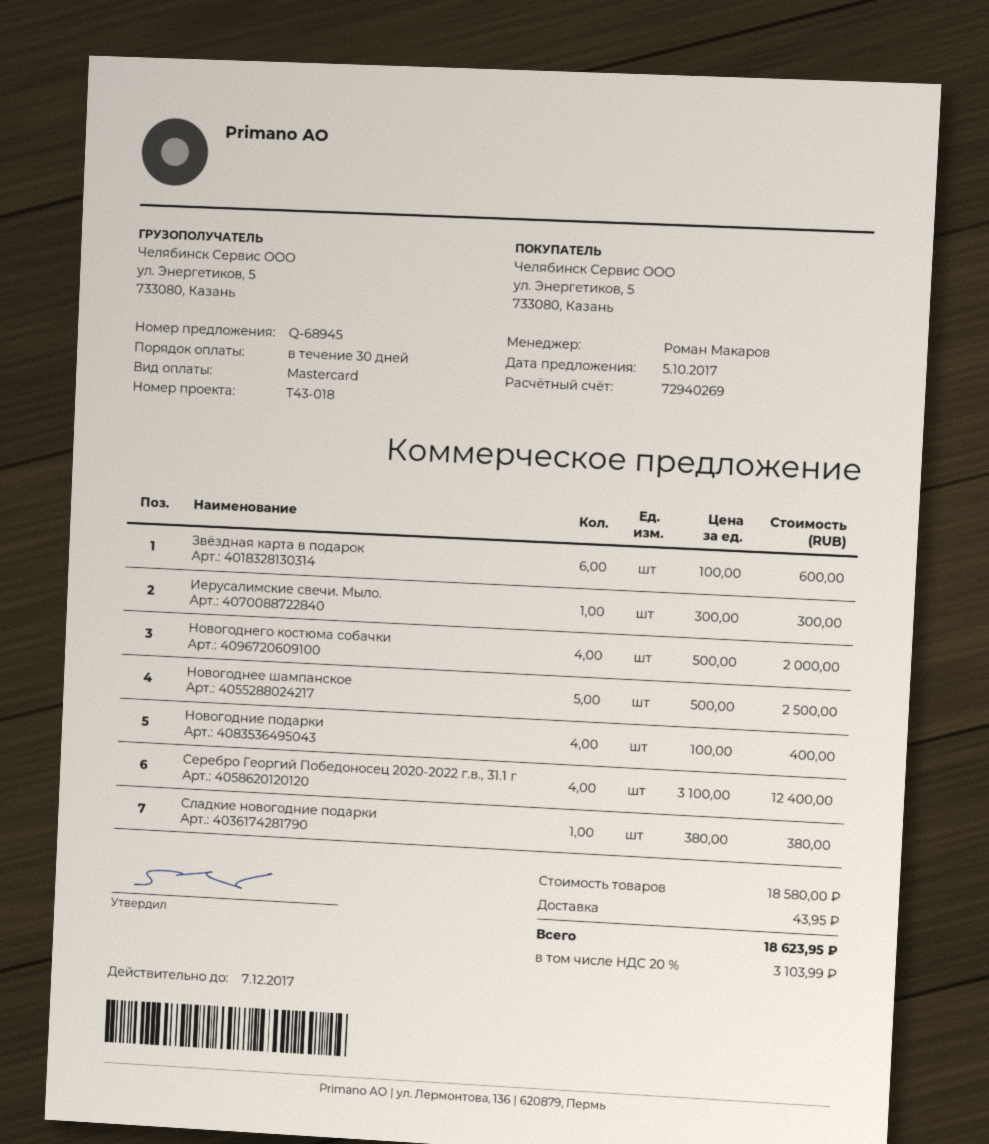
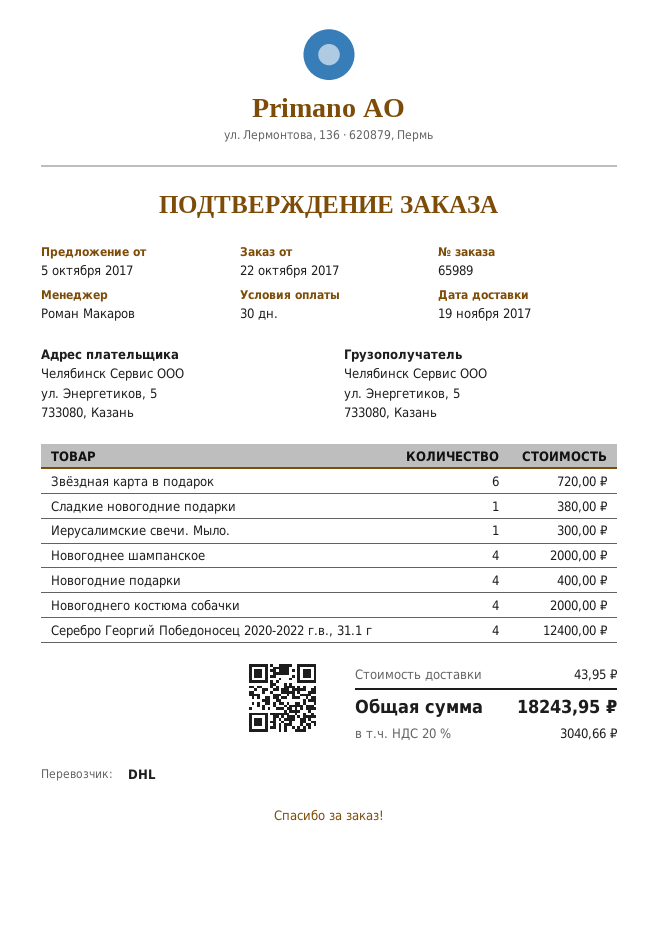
Звёздная карта в подарок: 6 for 600.00 -> 6 for 720.00
Новогоднее шампанское: 5 for 2500.00 -> 4 for 2000.00
tax: 20% = 3103.99 -> 20% = 3040.66
total: 18623.95 -> 18243.95

